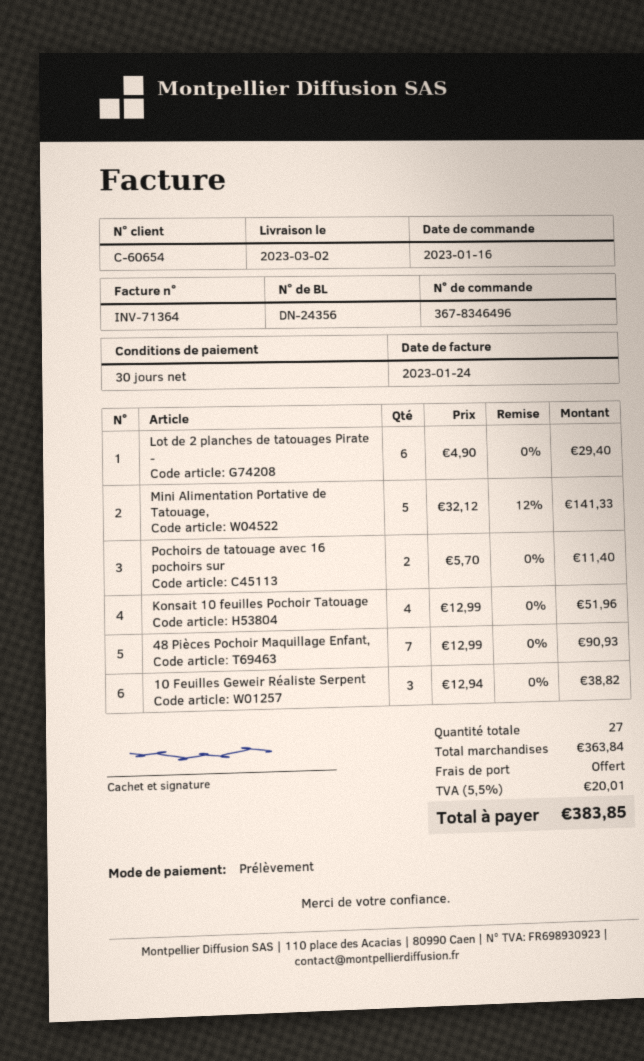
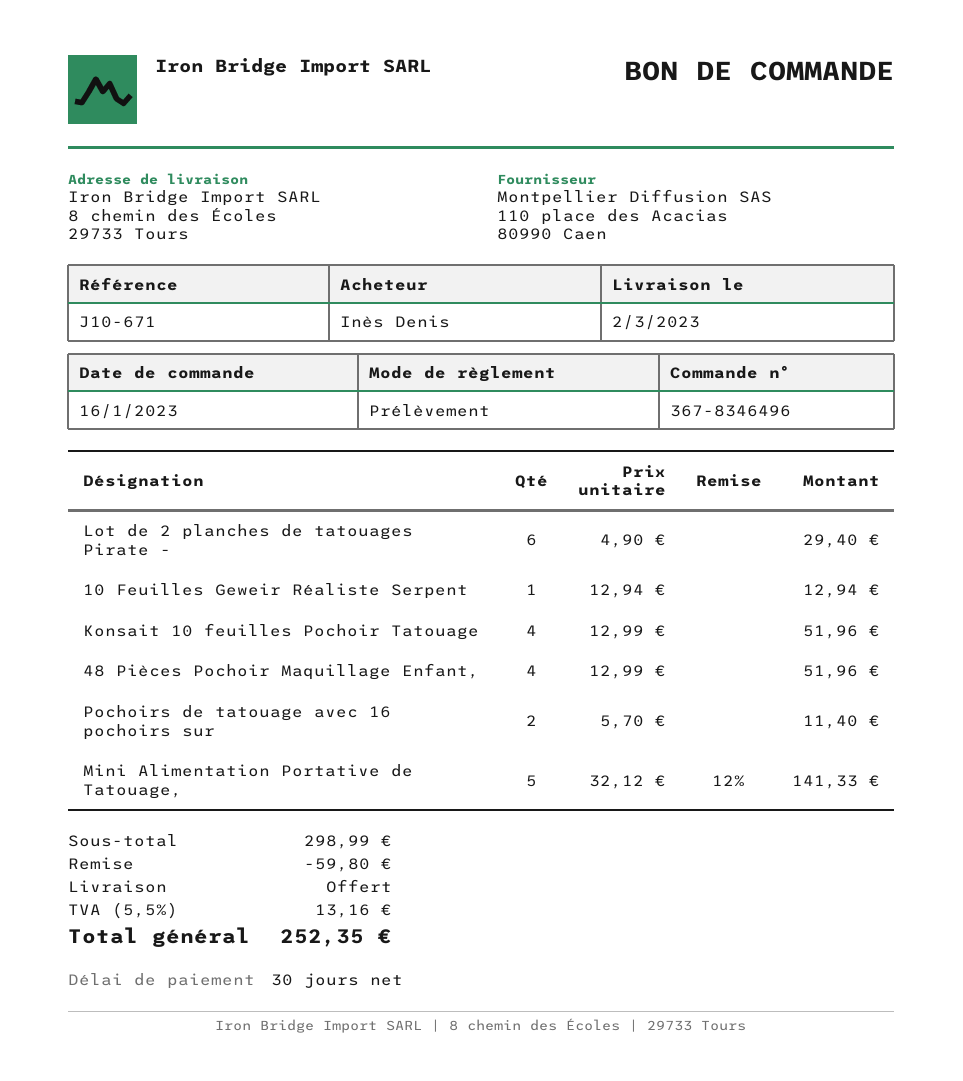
48 Pièces Pochoir Maquillage Enfant,: 7 x 12.99 = 90.93 -> 4 x 12.99 = 51.96
10 Feuilles Geweir Réaliste Serpent: 3 x 12.94 = 38.82 -> 1 x 12.94 = 12.94
subtotal: 363.84 -> 298.99
discount: none -> 59.80
tax: 5.5% = 20.01 -> 5.5% = 13.16
total: 383.85 -> 252.35

